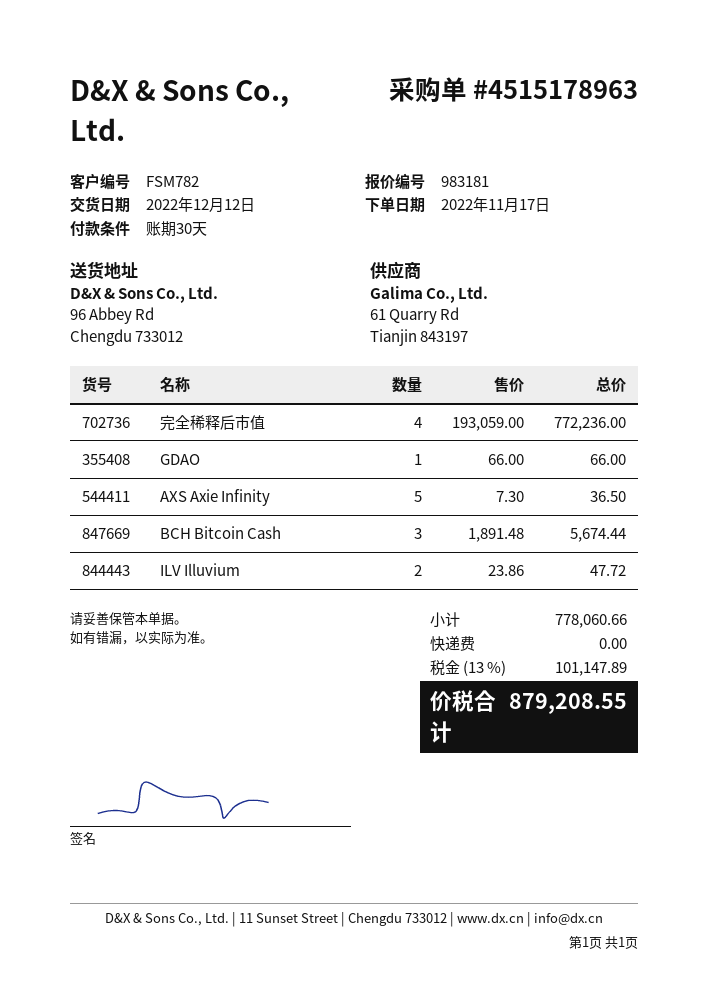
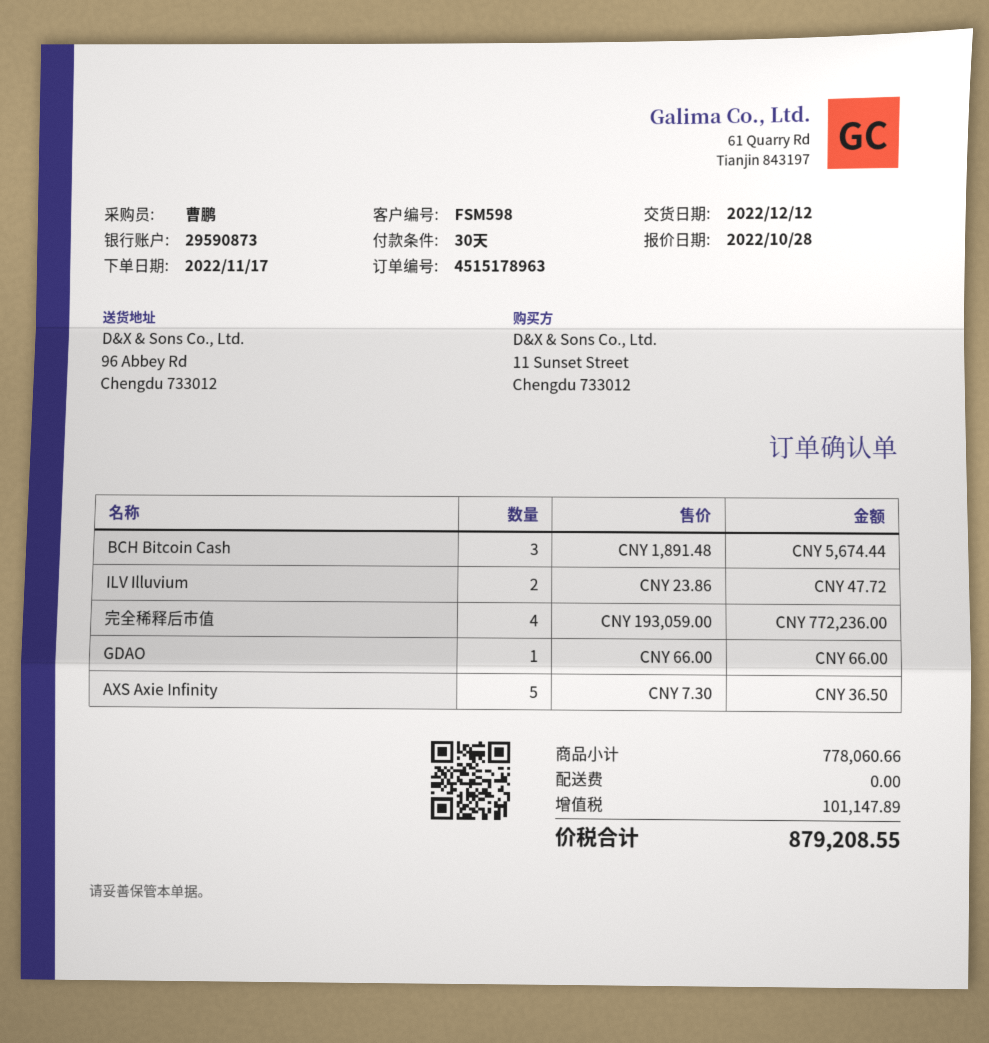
customer number: FSM782 -> FSM598

